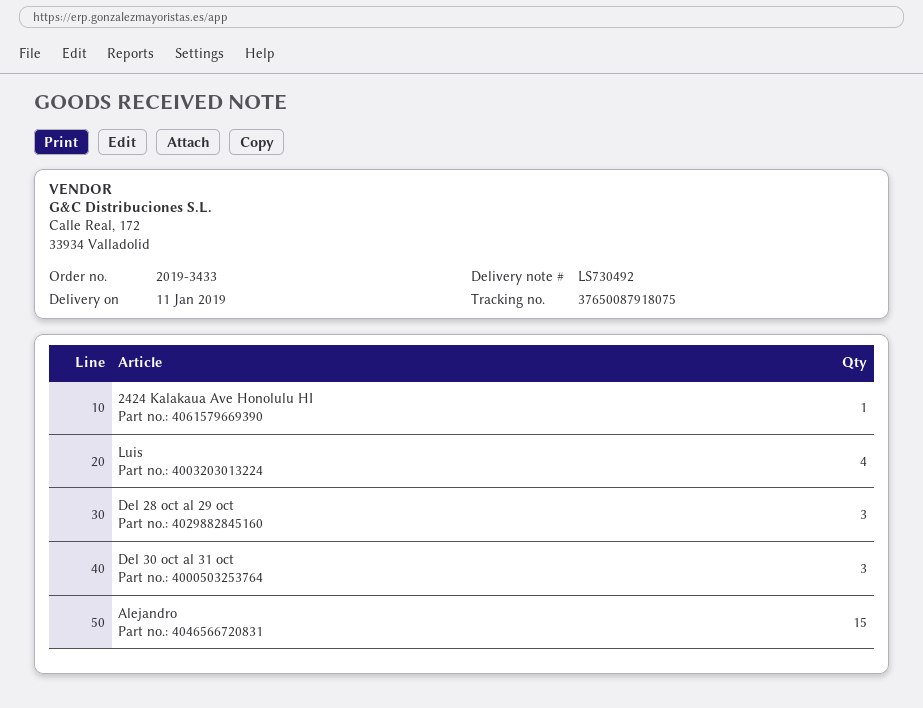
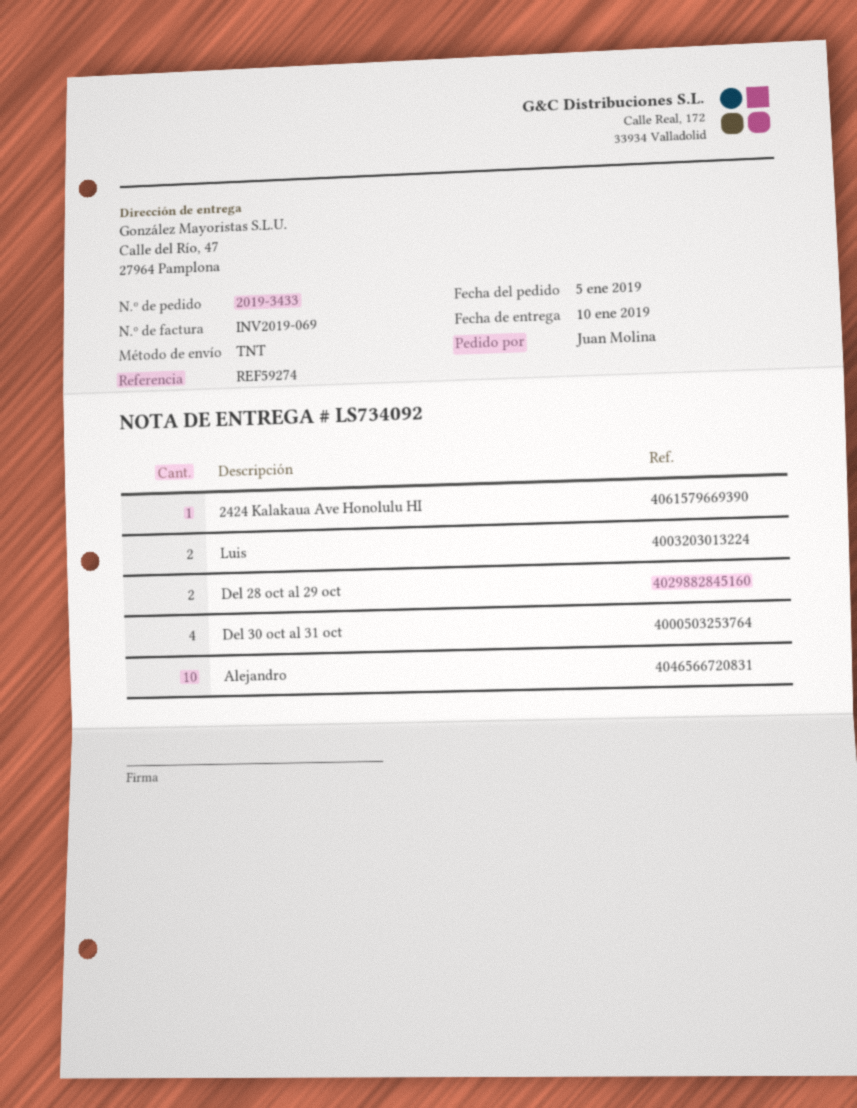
delivery note number: LS730492 -> LS734092
delivery date: 2019-01-11 -> 2019-01-10
Luis: 4 -> 2
Del 28 oct al 29 oct: 3 -> 2
Del 30 oct al 31 oct: 3 -> 4
Alejandro: 15 -> 10

